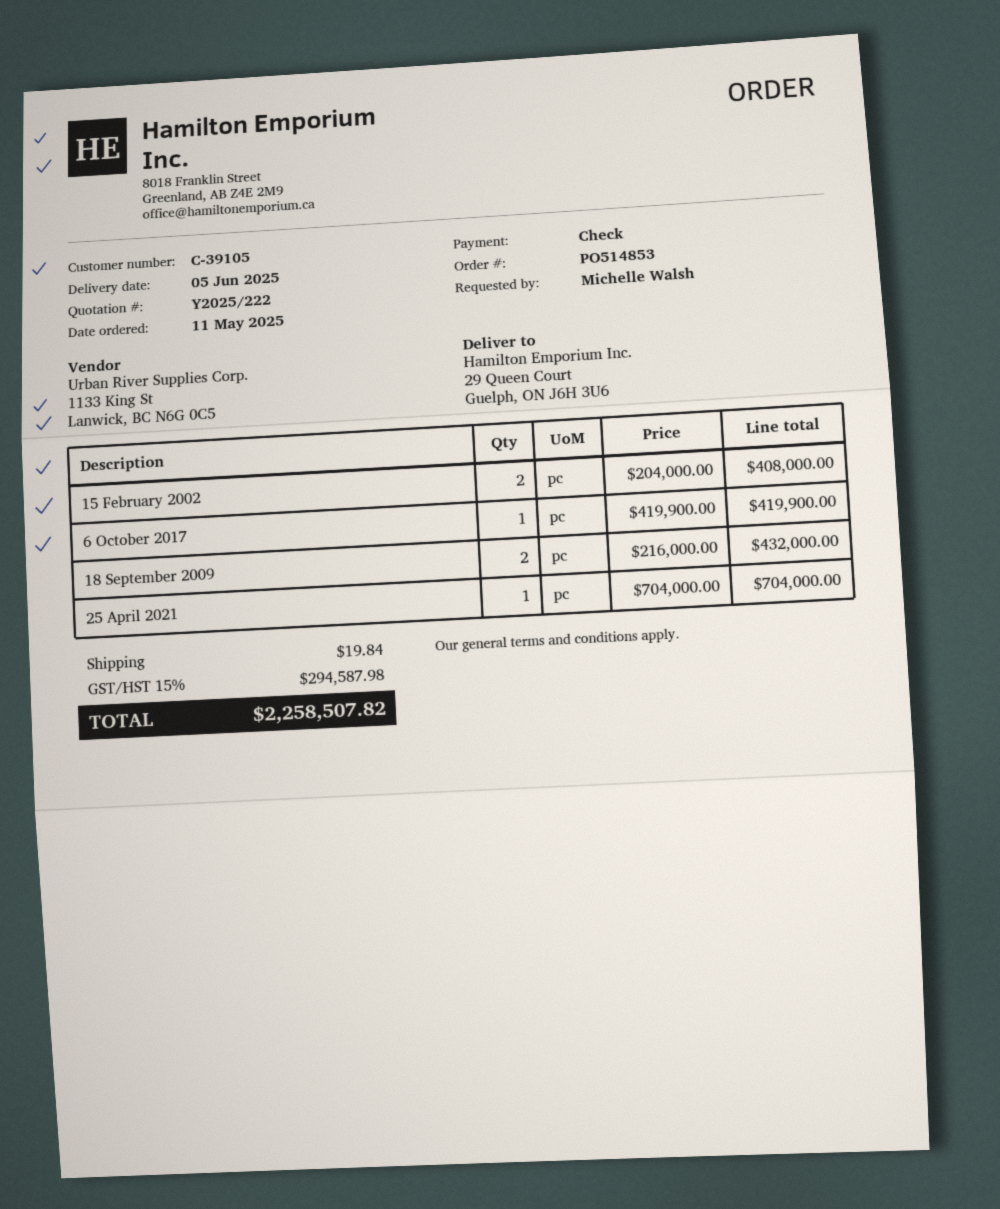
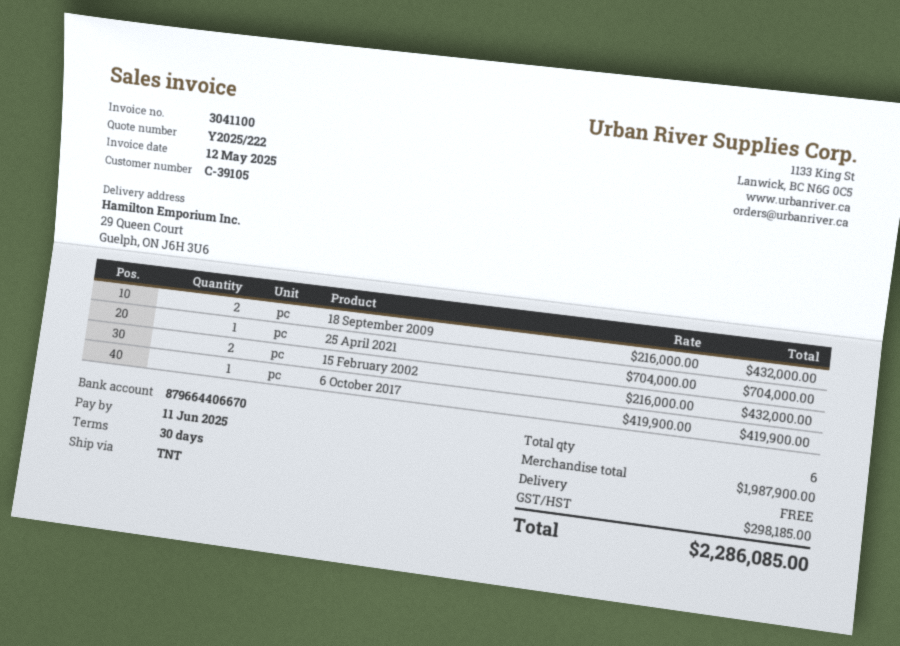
15 February 2002: 2 x 204000.00 = 408000.00 -> 2 x 216000.00 = 432000.00
shipping: 19.84 -> 0.00
tax: 294587.98 -> 298185.00
total: 2258507.82 -> 2286085.00

